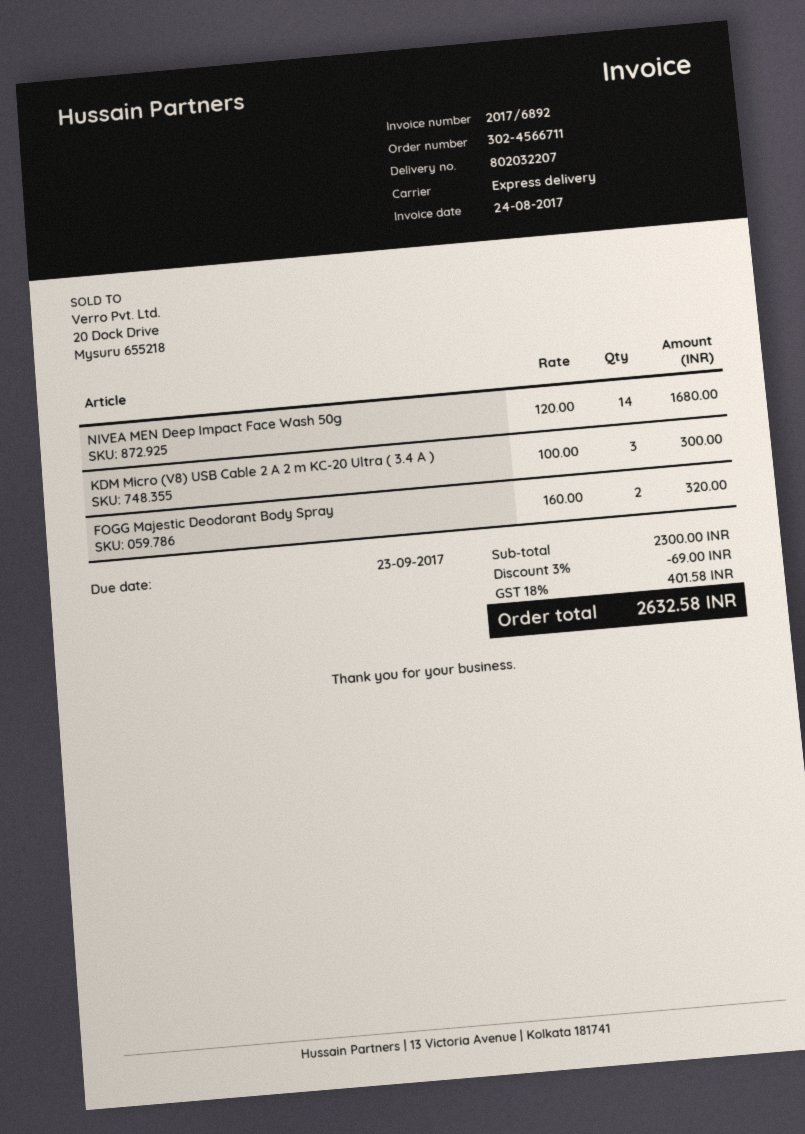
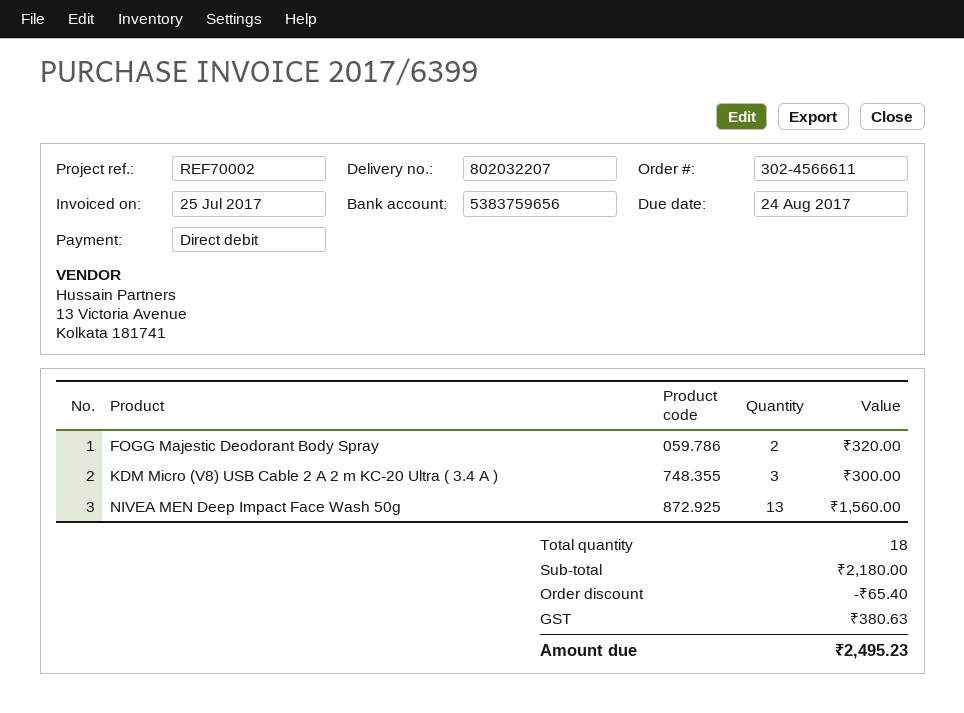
order number: 302-4566711 -> 302-4566611
invoice number: 2017/6892 -> 2017/6399
invoice date: 2017-08-24 -> 2017-07-25
due date: 2017-09-23 -> 2017-08-24
NIVEA MEN Deep Impact Face Wash 50g: 14 for 1680.00 -> 13 for 1560.00
subtotal: 2300.00 -> 2180.00
discount: 69.00 -> 65.40
tax: 401.58 -> 380.63
total: 2632.58 -> 2495.23

